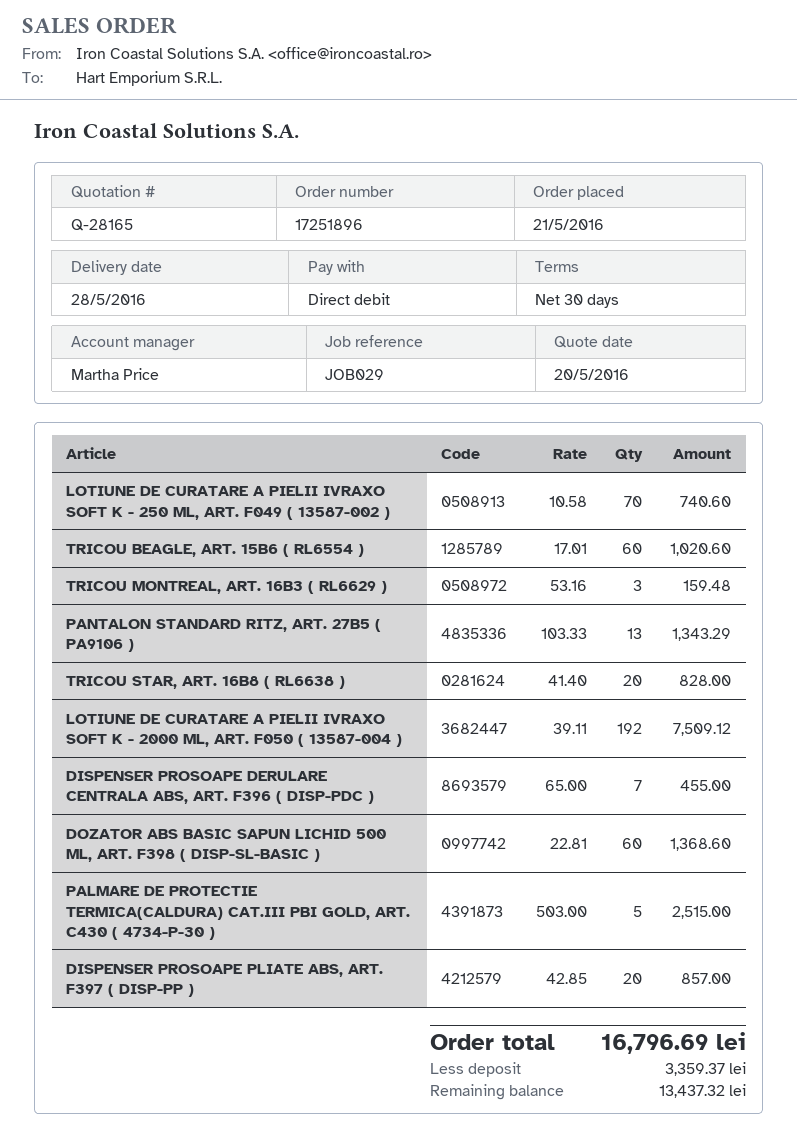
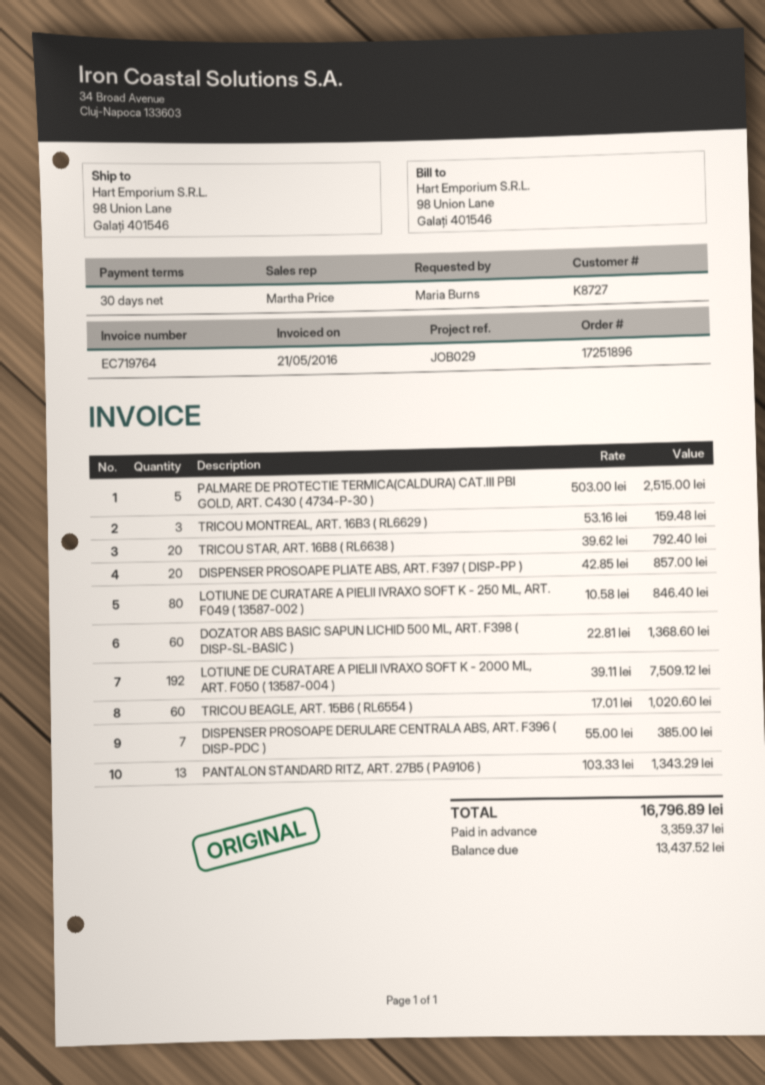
LOTIUNE DE CURATARE A PIELII IVRAXO SOFT K - 250 ML, ART. F049 ( 13587-002 ): 70 x 10.58 = 740.60 -> 80 x 10.58 = 846.40
TRICOU STAR, ART. 16B8 ( RL6638 ): 20 x 41.40 = 828.00 -> 20 x 39.62 = 792.40
DISPENSER PROSOAPE DERULARE CENTRALA ABS, ART. F396 ( DISP-PDC ): 7 x 65.00 = 455.00 -> 7 x 55.00 = 385.00
total: 16796.69 -> 16796.89
balance: 13437.32 -> 13437.52

